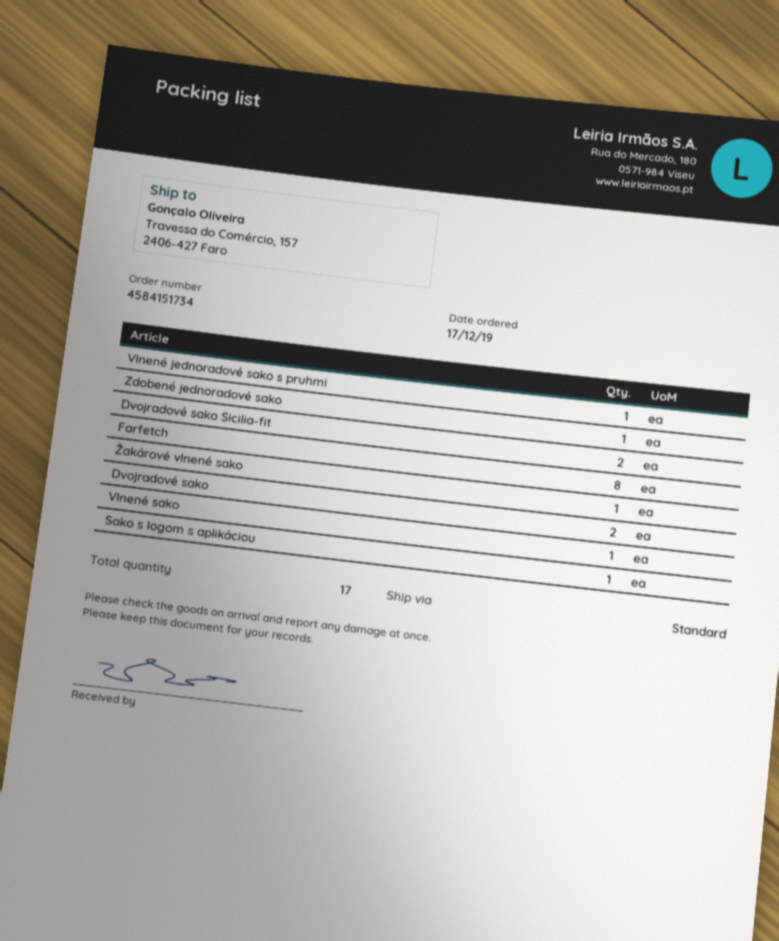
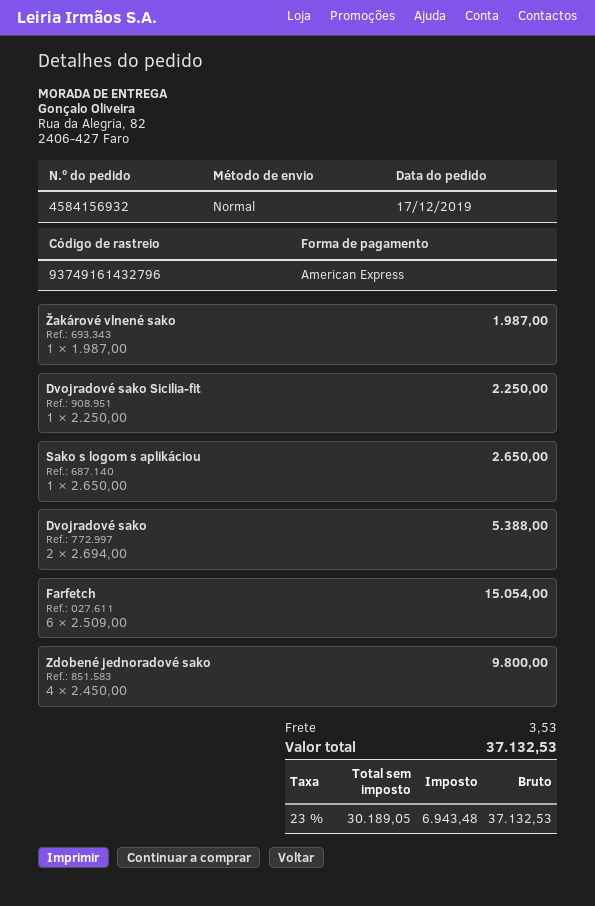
order number: 4584151734 -> 4584156932
ship to: Travessa do Comércio, 157, 2406-427 Faro -> Rua da Alegria, 82, 2406-427 Faro
Vlnené jednoradové sako s pruhmi: 1 -> none
Zdobené jednoradové sako: 1 -> 4
Dvojradové sako Sicilia-fit: 2 -> 1
Farfetch: 8 -> 6
Vlnené sako: 1 -> none

